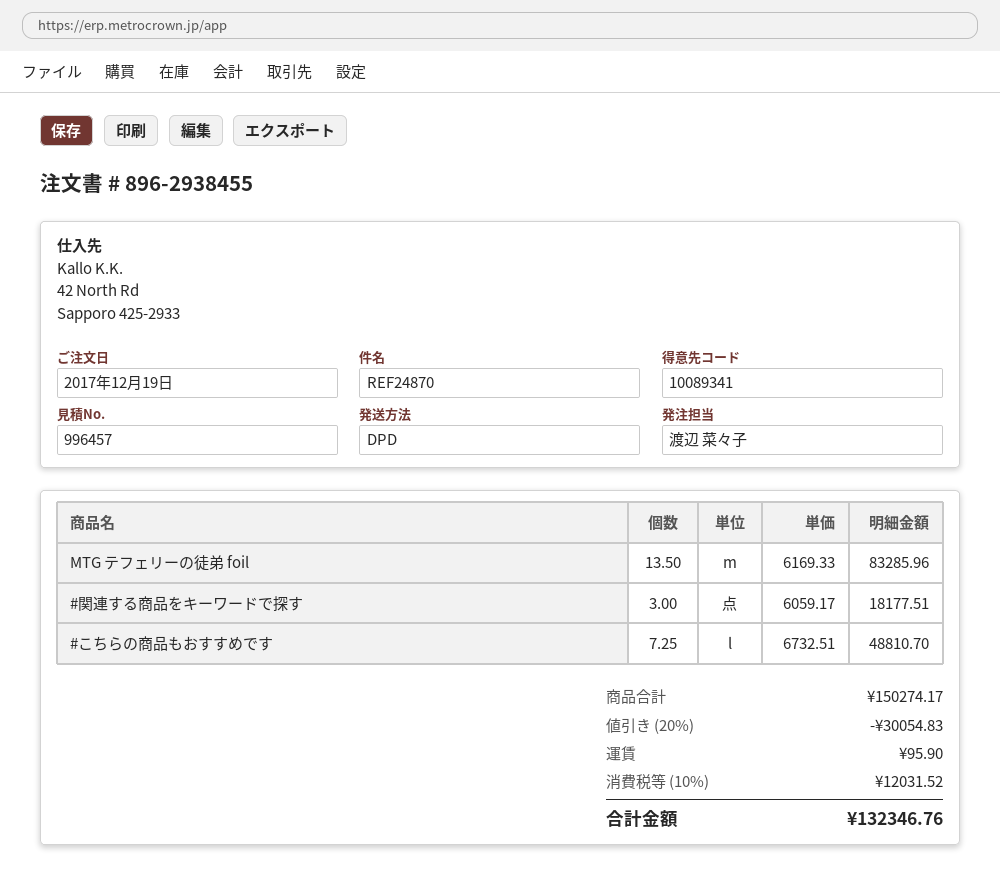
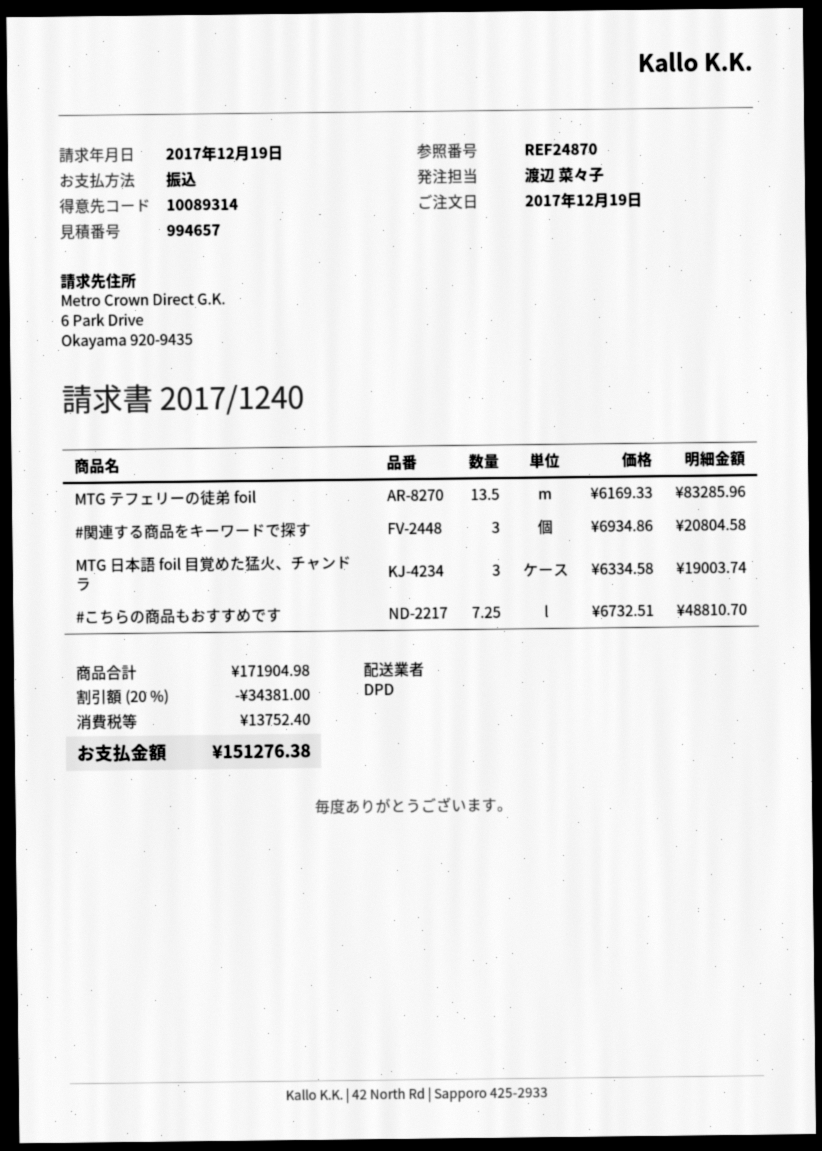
quote number: 996457 -> 994657
customer number: 10089341 -> 10089314
#関連する商品をキーワードで探す: 3 x 6059.17 = 18177.51 -> 3 x 6934.86 = 20804.58
MTG 日本語 foil 目覚めた猛火、チャンドラ: none -> 3 x 6334.58 = 19003.74
subtotal: 150274.17 -> 171904.98
discount: 20% = 30054.83 -> 20% = 34381.00
shipping: 95.90 -> none
tax: 12031.52 -> 13752.40
total: 132346.76 -> 151276.38

